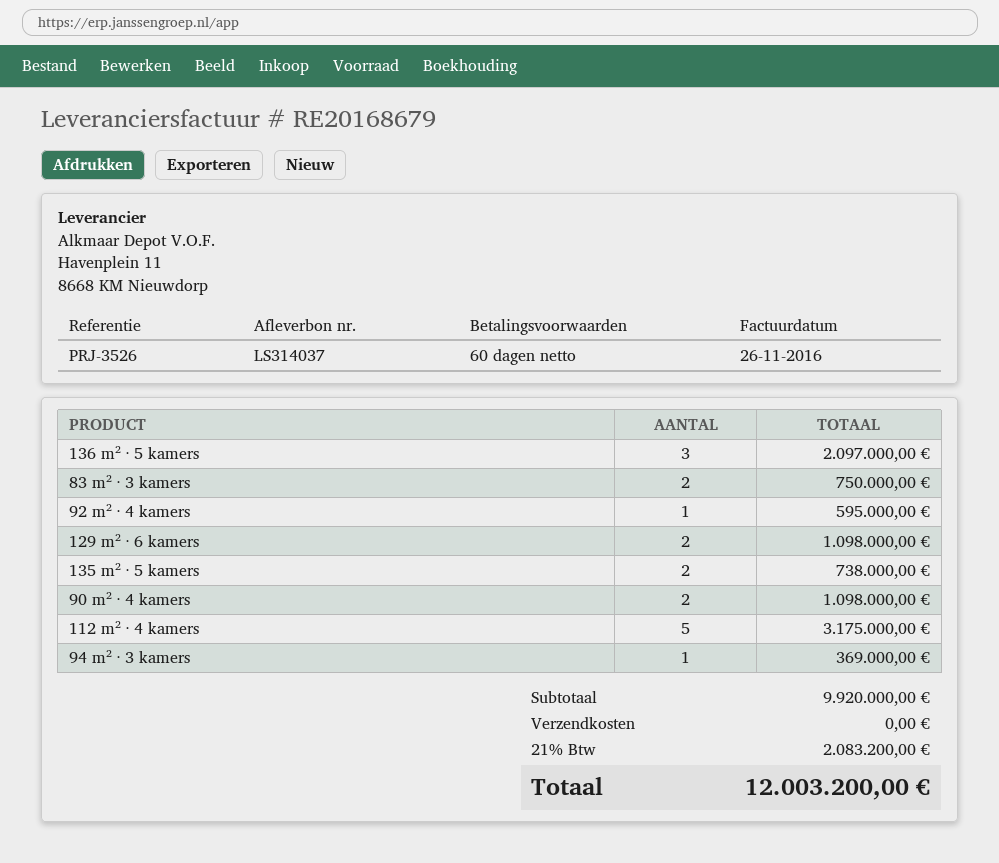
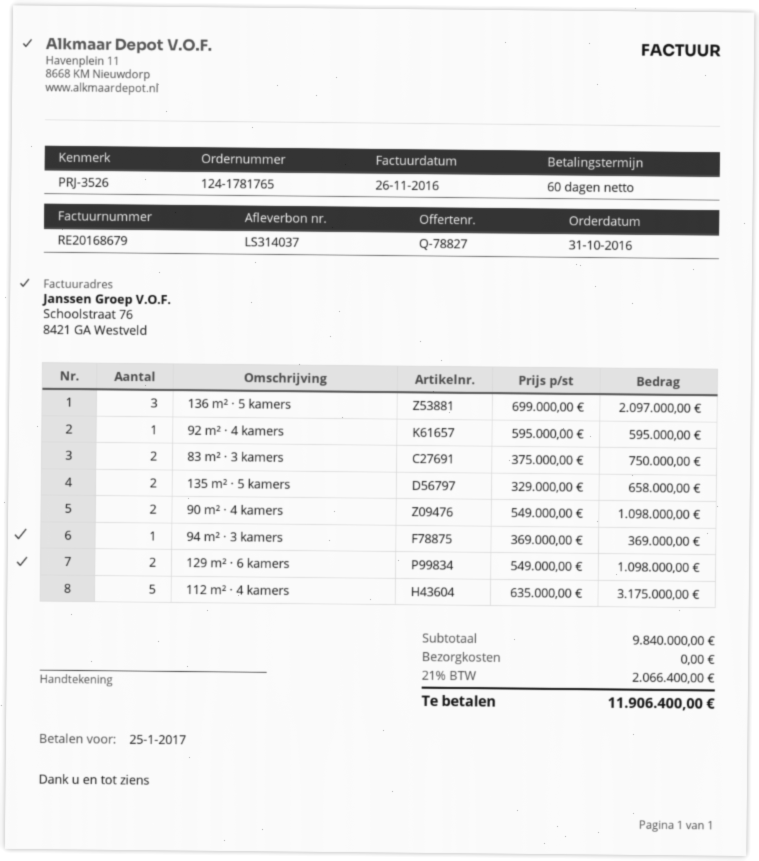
135 m² · 5 kamers: 2 for 738000.00 -> 2 for 658000.00
subtotal: 9920000.00 -> 9840000.00
tax: 21% = 2083200.00 -> 21% = 2066400.00
total: 12003200.00 -> 11906400.00

